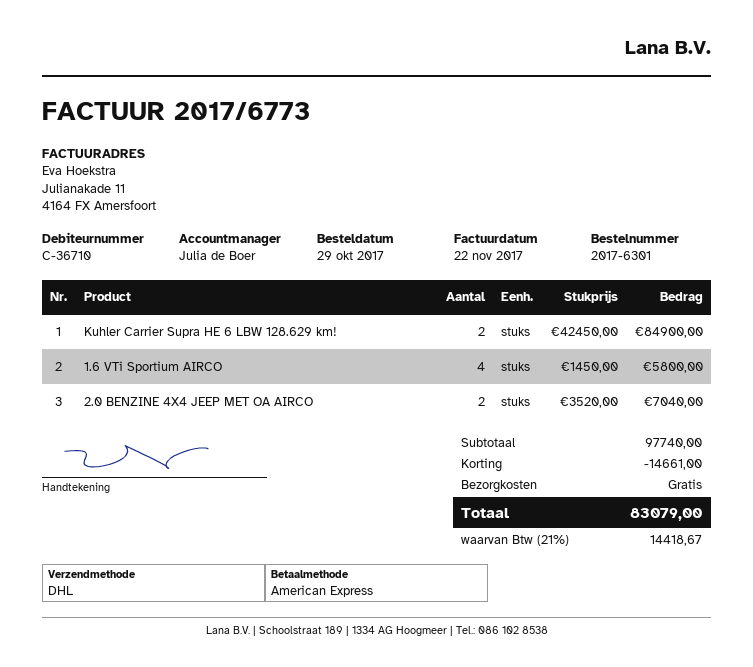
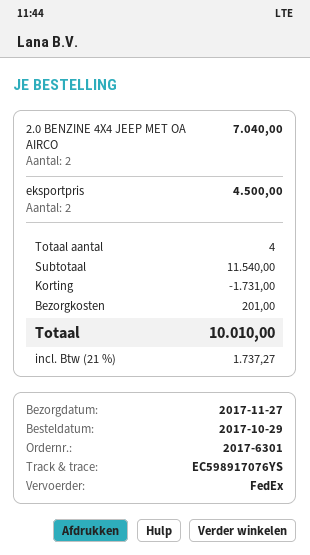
shipping method: DHL -> FedEx
Kuhler Carrier Supra HE 6 LBW 128.629 km!: 2 for 84900.00 -> none
1.6 VTi Sportium AIRCO: 4 for 5800.00 -> none
eksportpris: none -> 2 for 4500.00
subtotal: 97740.00 -> 11540.00
discount: 14661.00 -> 1731.00
shipping: 0.00 -> 201.00
tax: 21% = 14418.67 -> 21% = 1737.27
total: 83079.00 -> 10010.00

